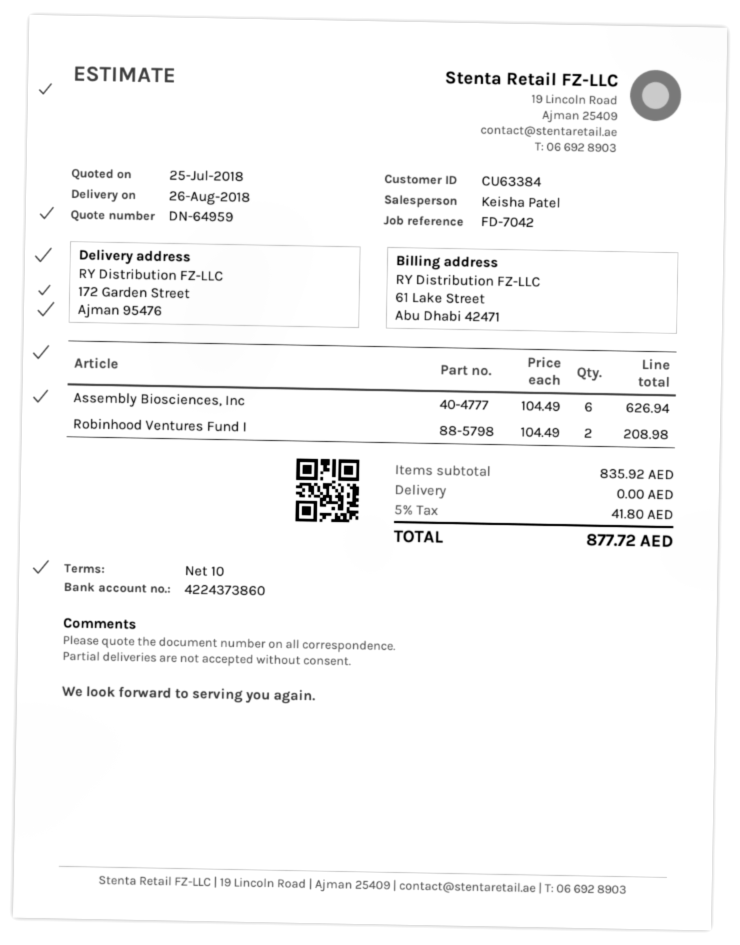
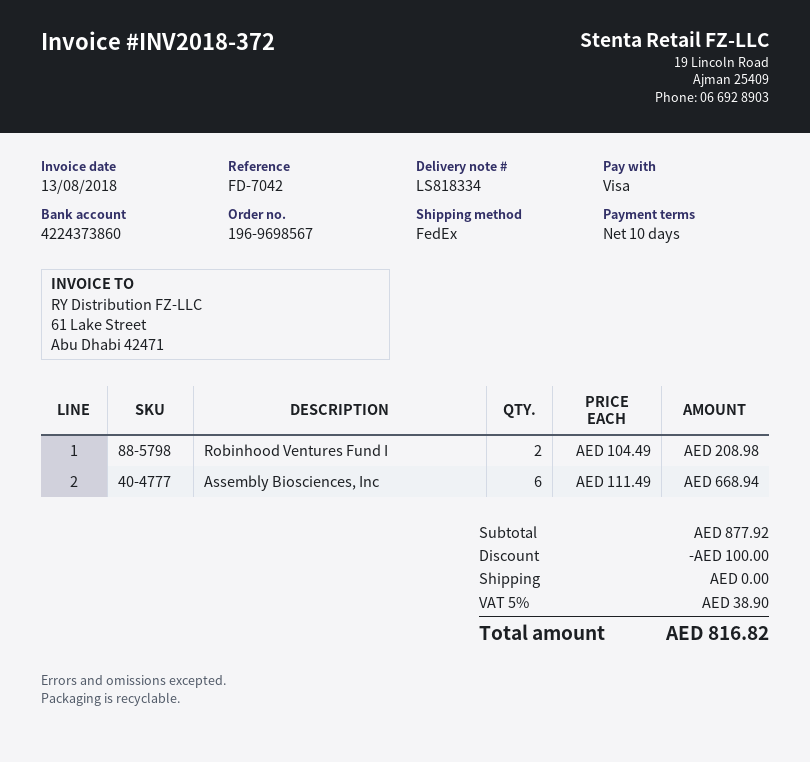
Assembly Biosciences, Inc: 6 x 104.49 = 626.94 -> 6 x 111.49 = 668.94
subtotal: 835.92 -> 877.92
discount: none -> 100.00
tax: 5% = 41.80 -> 5% = 38.90
total: 877.72 -> 816.82

